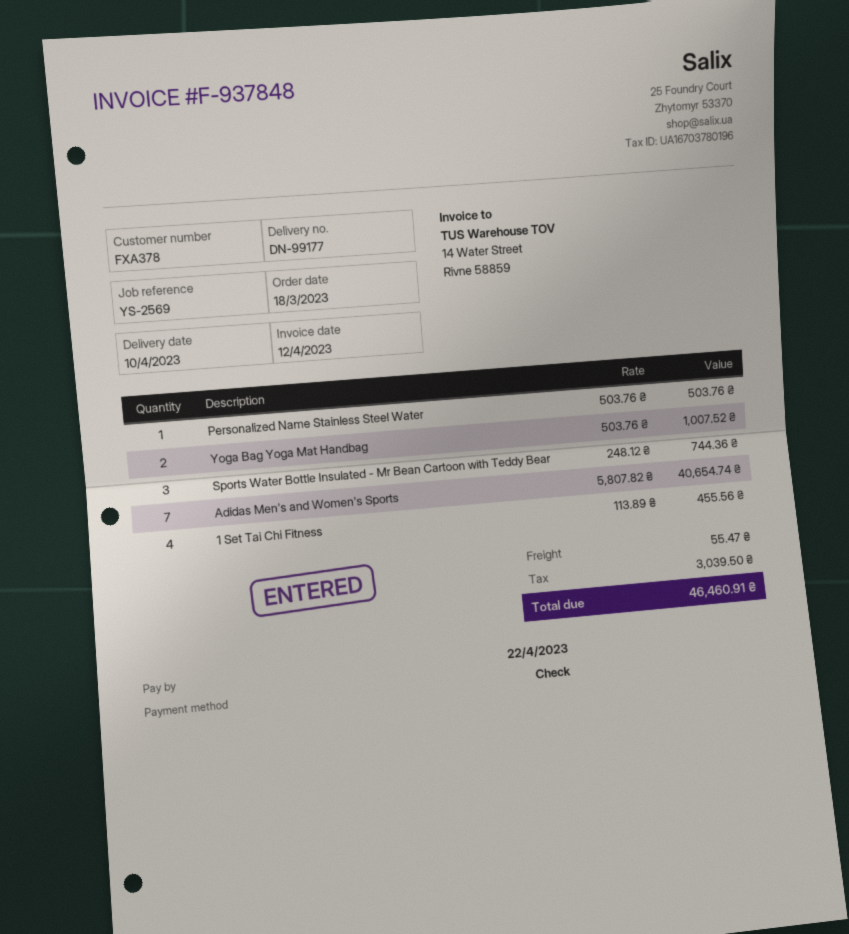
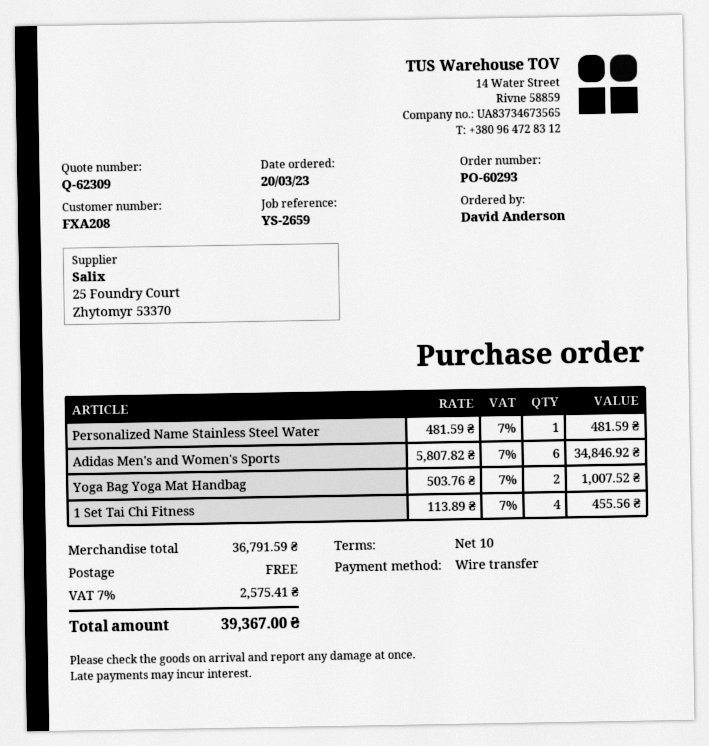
order date: 2023-03-18 -> 2023-03-20
customer number: FXA378 -> FXA208
reference: YS-2569 -> YS-2659
payment method: cheque -> bank transfer
Personalized Name Stainless Steel Water: 1 x 503.76 = 503.76 -> 1 x 481.59 = 481.59
Sports Water Bottle Insulated - Mr Bean Cartoon with Teddy Bear: 3 x 248.12 = 744.36 -> none
Adidas Men's and Women's Sports: 7 x 5807.82 = 40654.74 -> 6 x 5807.82 = 34846.92
shipping: 55.47 -> 0.00
tax: 3039.50 -> 2575.41
total: 46460.91 -> 39367.00

